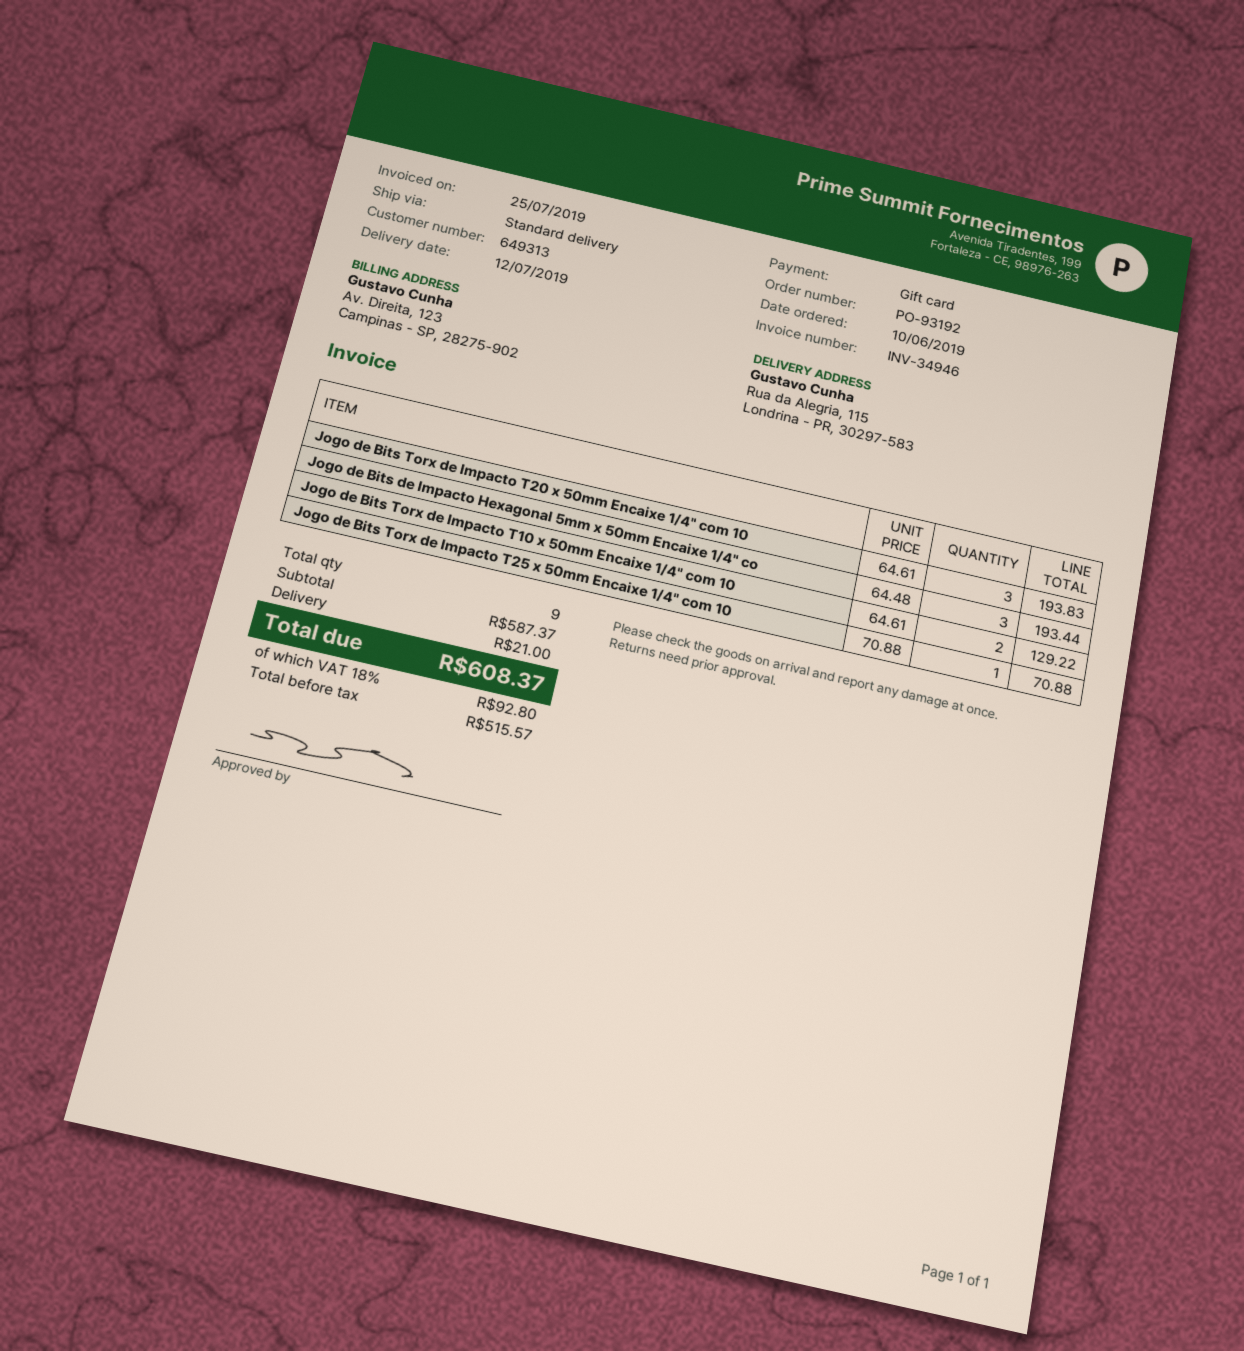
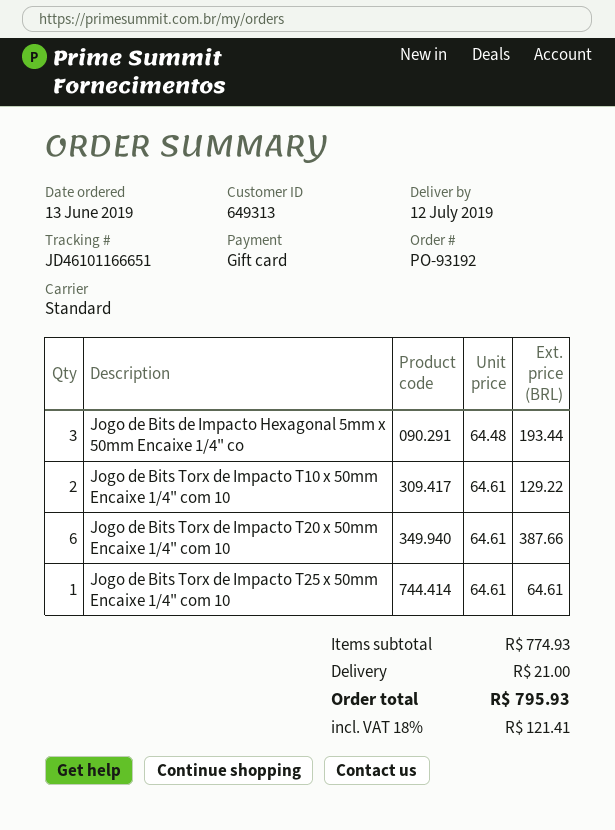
order date: 2019-06-10 -> 2019-06-13
Jogo de Bits Torx de Impacto T20 x 50mm Encaixe 1/4" com 10: 3 x 64.61 = 193.83 -> 6 x 64.61 = 387.66
Jogo de Bits Torx de Impacto T25 x 50mm Encaixe 1/4" com 10: 1 x 70.88 = 70.88 -> 1 x 64.61 = 64.61
subtotal: 587.37 -> 774.93
tax: 18% = 92.80 -> 18% = 121.41
total: 608.37 -> 795.93

